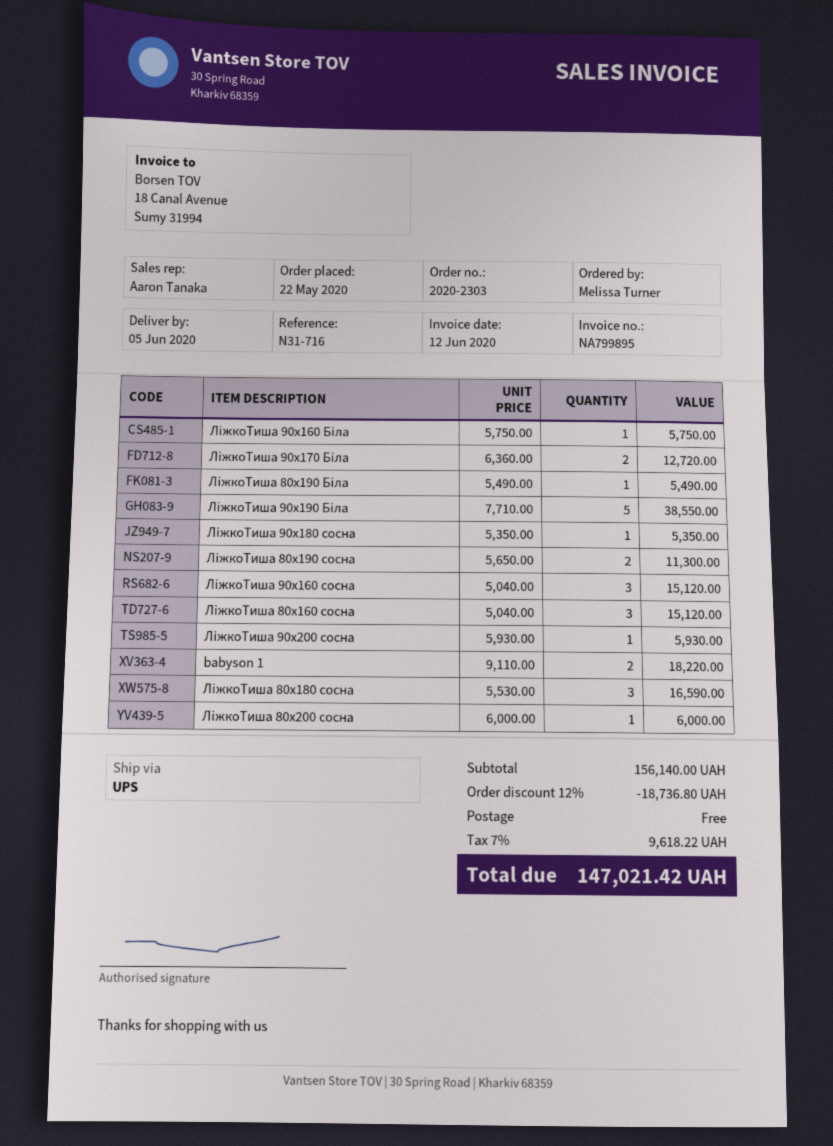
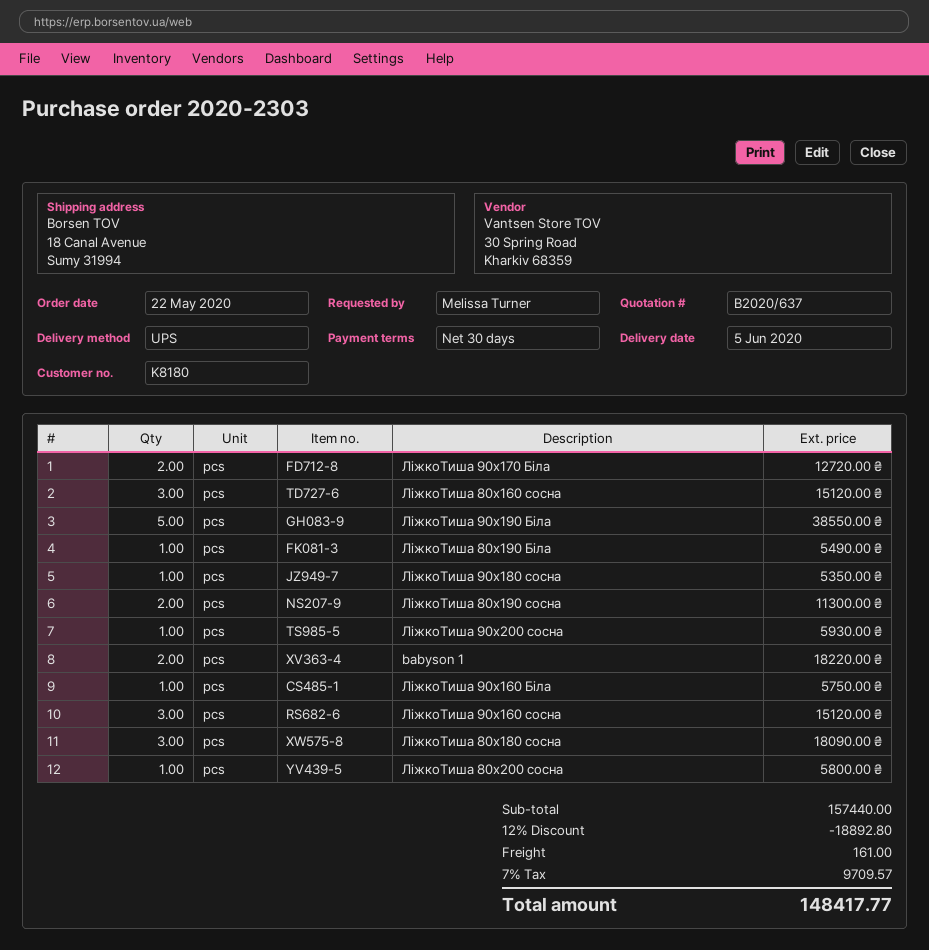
ЛіжкоТиша 80х180 сосна: 3 for 16590.00 -> 3 for 18090.00
ЛіжкоТиша 80х200 сосна: 1 for 6000.00 -> 1 for 5800.00
subtotal: 156140.00 -> 157440.00
discount: 12% = 18736.80 -> 12% = 18892.80
shipping: 0.00 -> 161.00
tax: 7% = 9618.22 -> 7% = 9709.57
total: 147021.42 -> 148417.77

